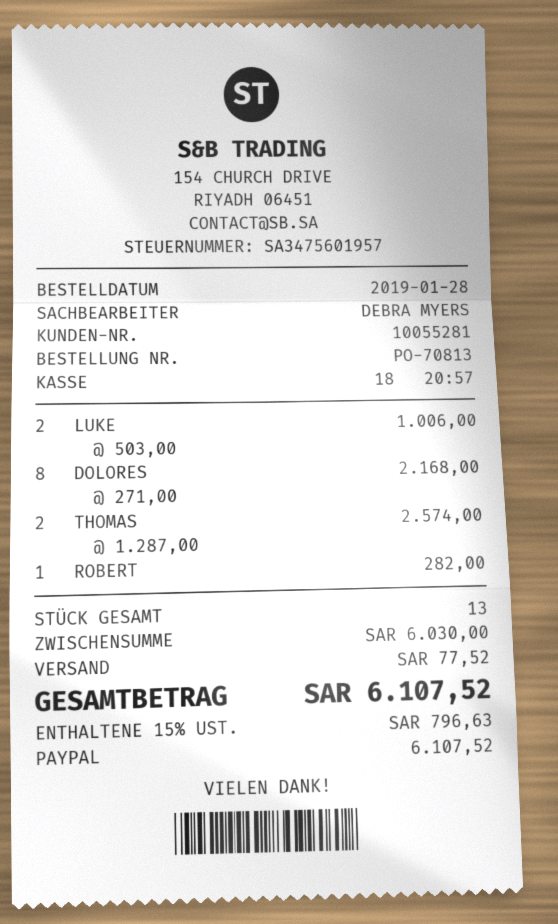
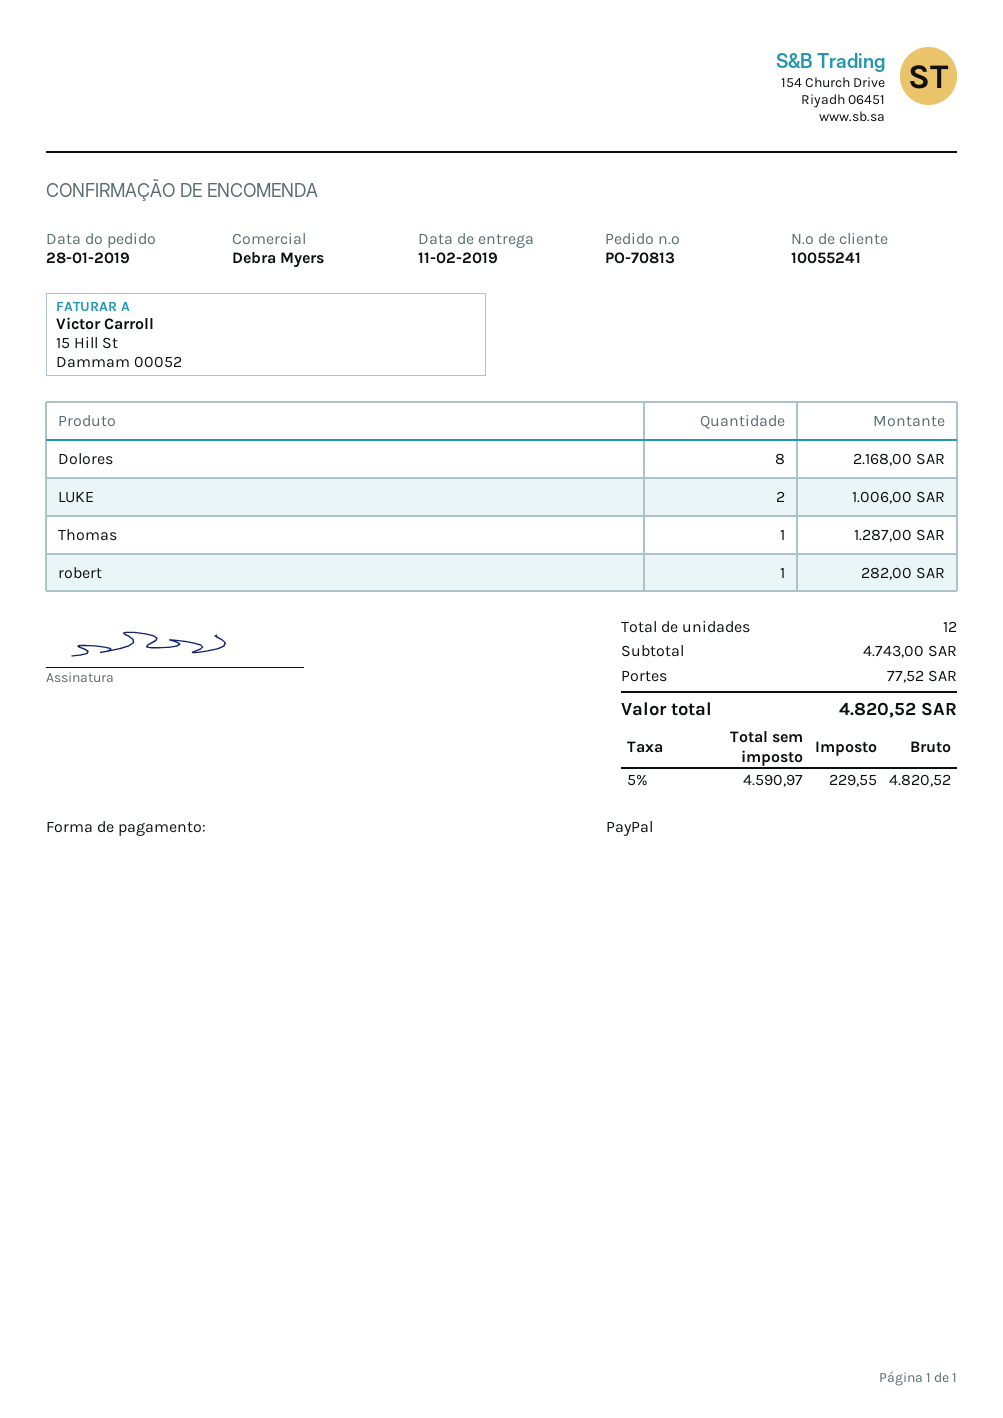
customer number: 10055281 -> 10055241
THOMAS: 2 for 2574.00 -> 1 for 1287.00
total quantity: 13 -> 12
subtotal: 6030.00 -> 4743.00
tax: 15% = 796.63 -> 5% = 229.55
total: 6107.52 -> 4820.52

